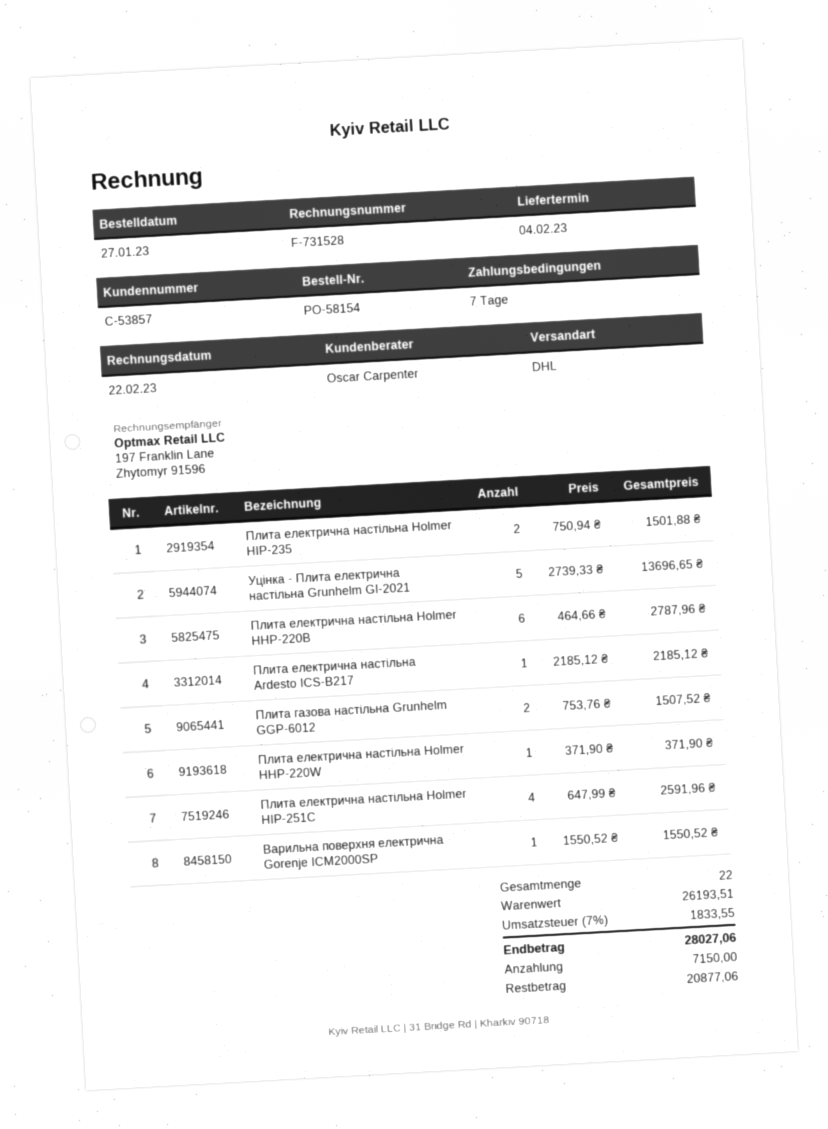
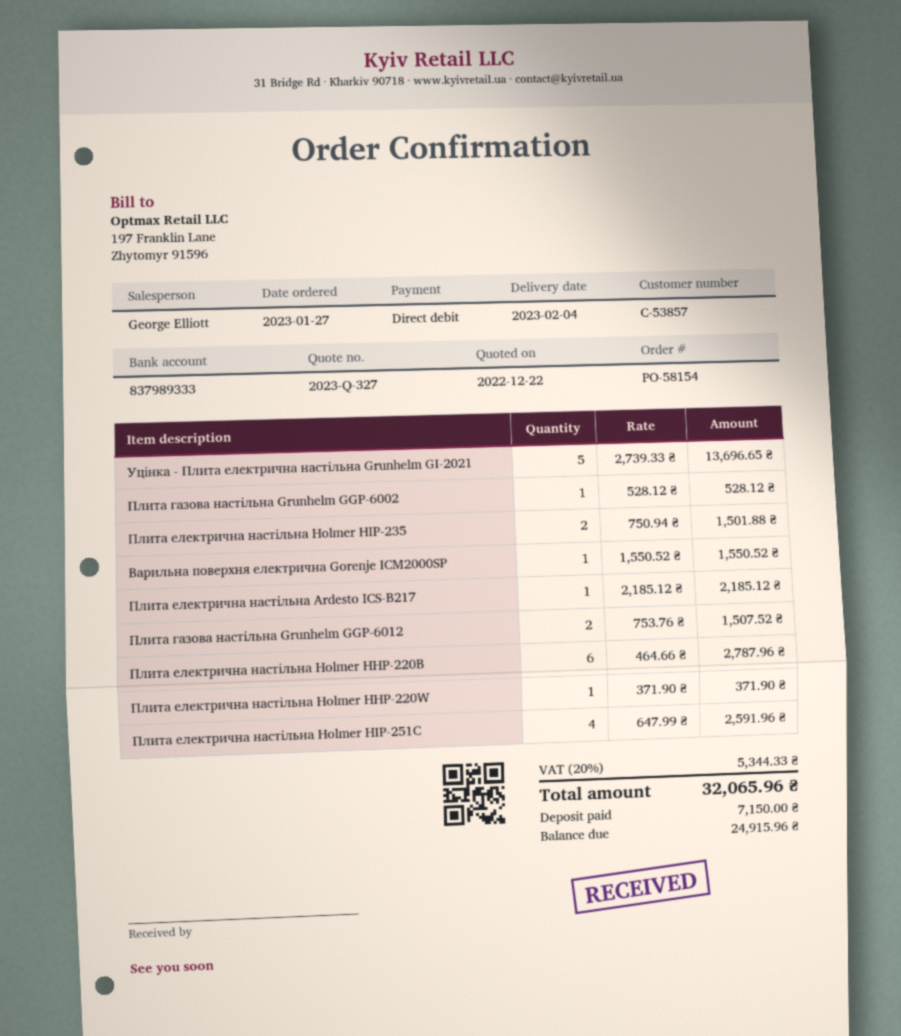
sales rep: Oscar Carpenter -> George Elliott
Плита газова настільна Grunhelm GGP-6002: none -> 1 x 528.12 = 528.12
tax: 7% = 1833.55 -> 20% = 5344.33
total: 28027.06 -> 32065.96
balance: 20877.06 -> 24915.96

